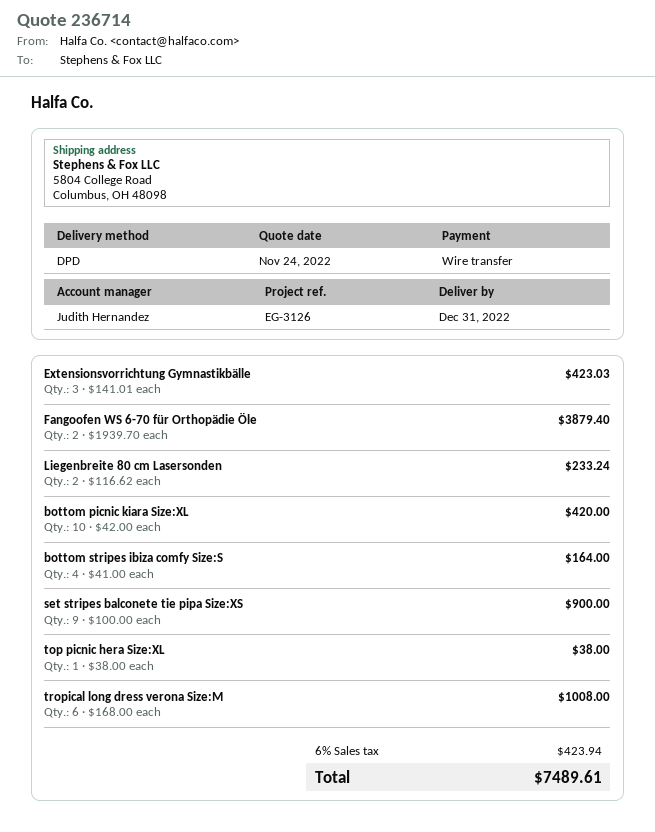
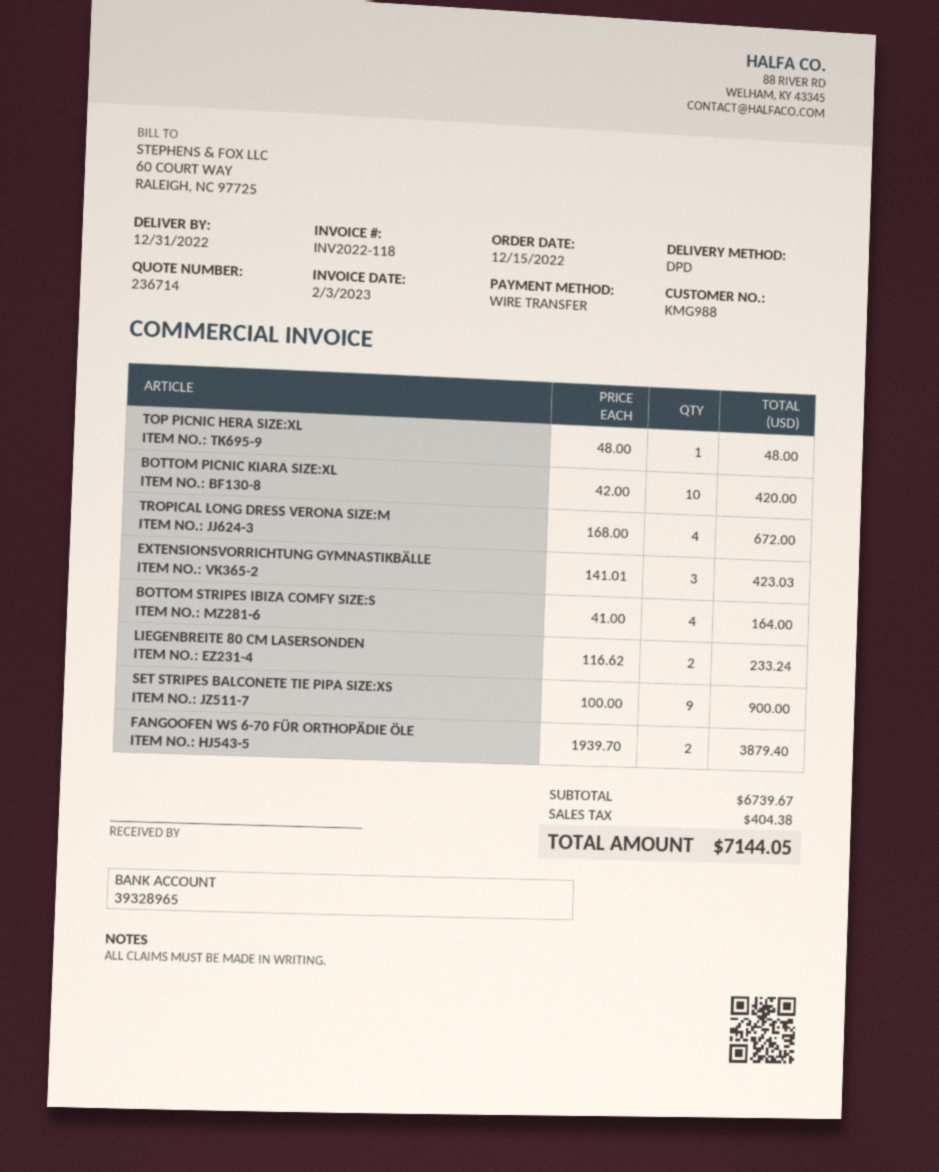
top picnic hera Size:XL: 1 x 38.00 = 38.00 -> 1 x 48.00 = 48.00
tropical long dress verona Size:M: 6 x 168.00 = 1008.00 -> 4 x 168.00 = 672.00
tax: 423.94 -> 404.38
total: 7489.61 -> 7144.05

